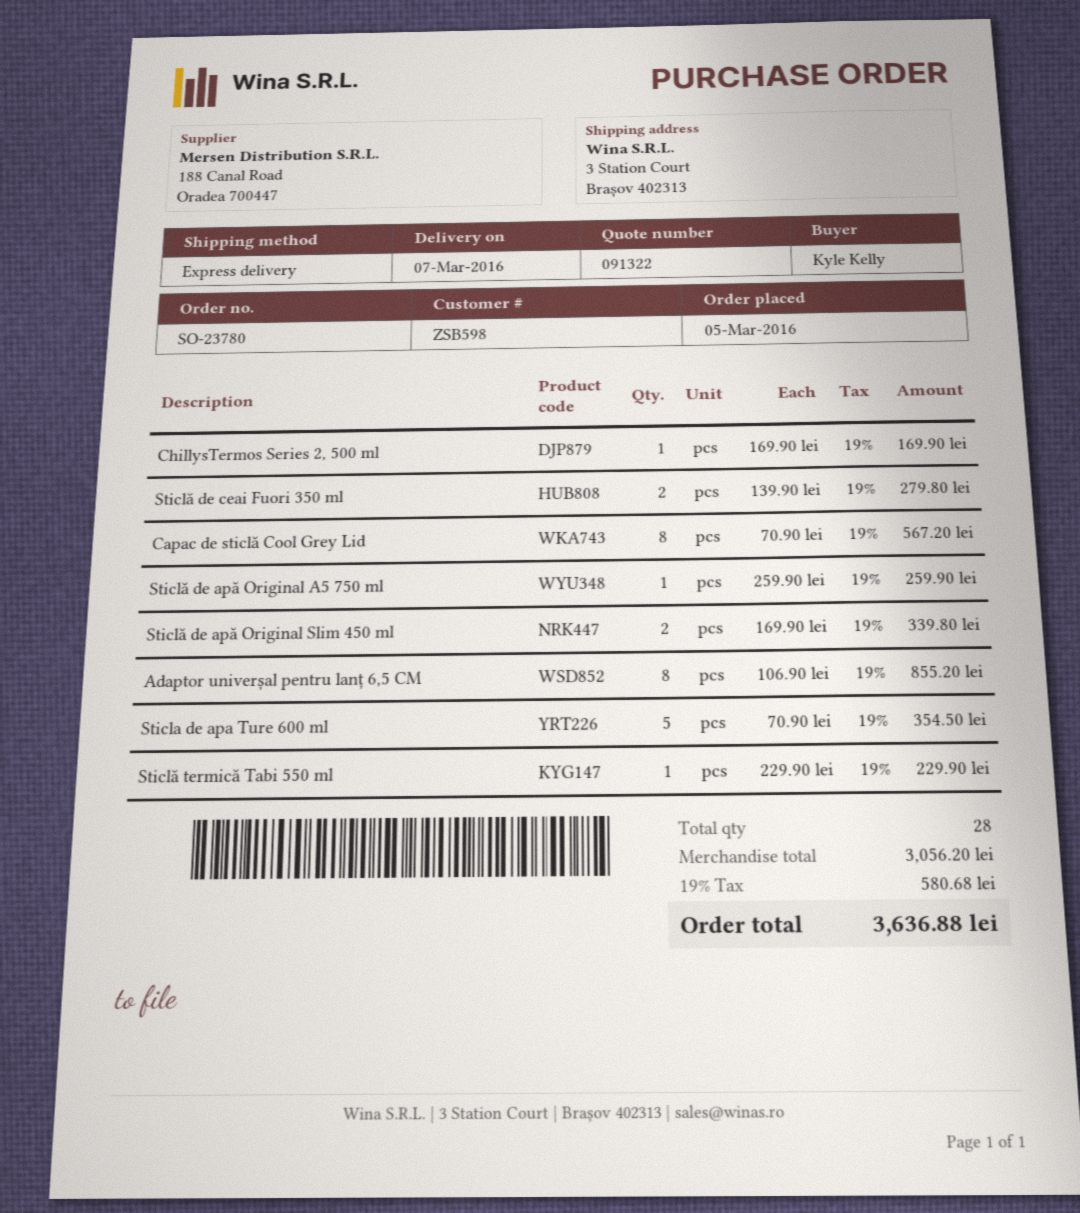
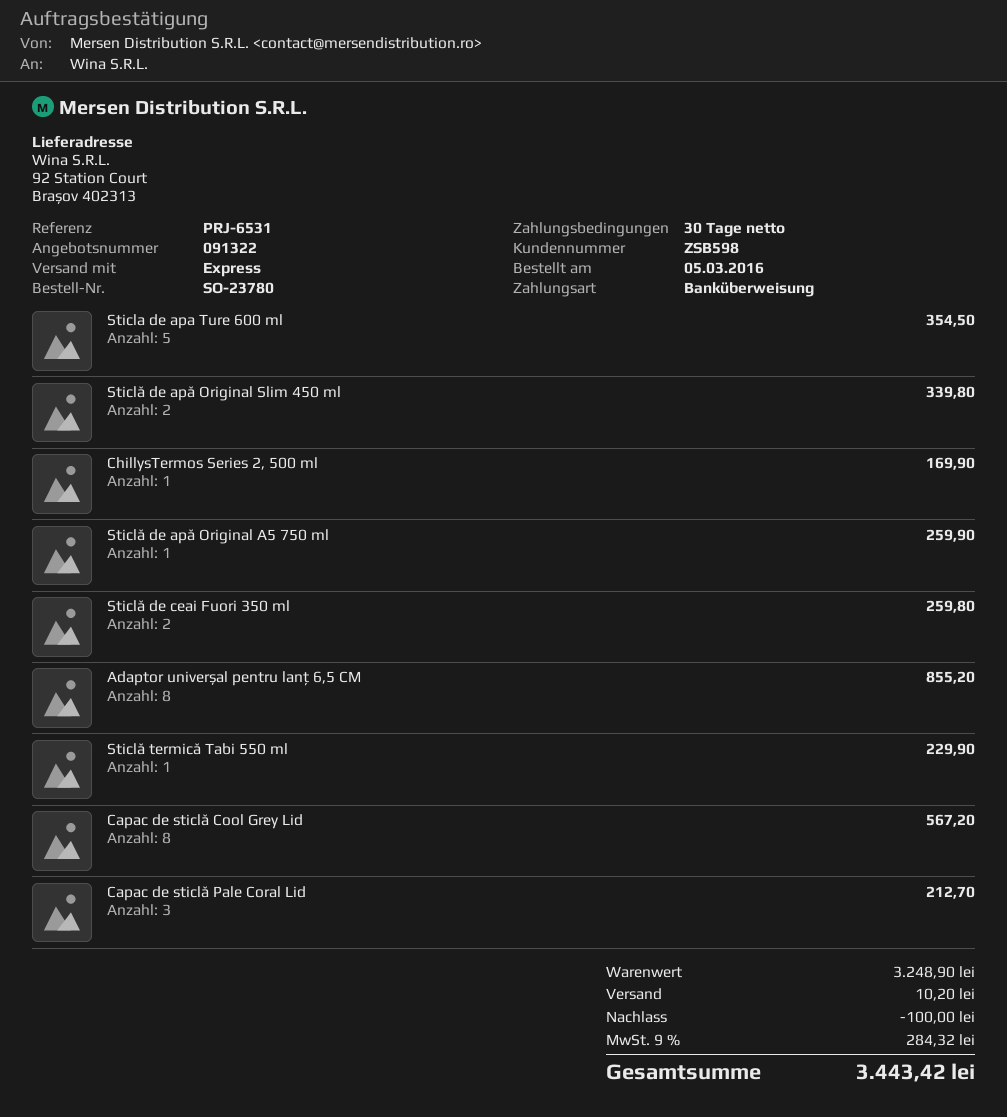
ship to: 3 Station Court, Brașov 402313 -> 92 Station Court, Brașov 402313
Sticlă de ceai Fuori 350 ml: 2 for 279.80 -> 2 for 259.80
Capac de sticlă Pale Coral Lid: none -> 3 for 212.70
subtotal: 3056.20 -> 3248.90
discount: none -> 100.00
shipping: none -> 10.20
tax: 19% = 580.68 -> 9% = 284.32
total: 3636.88 -> 3443.42

